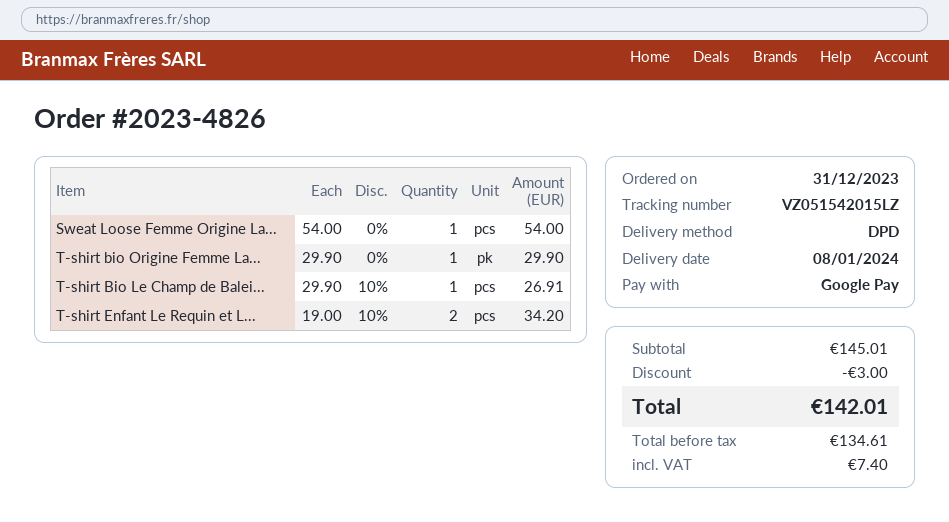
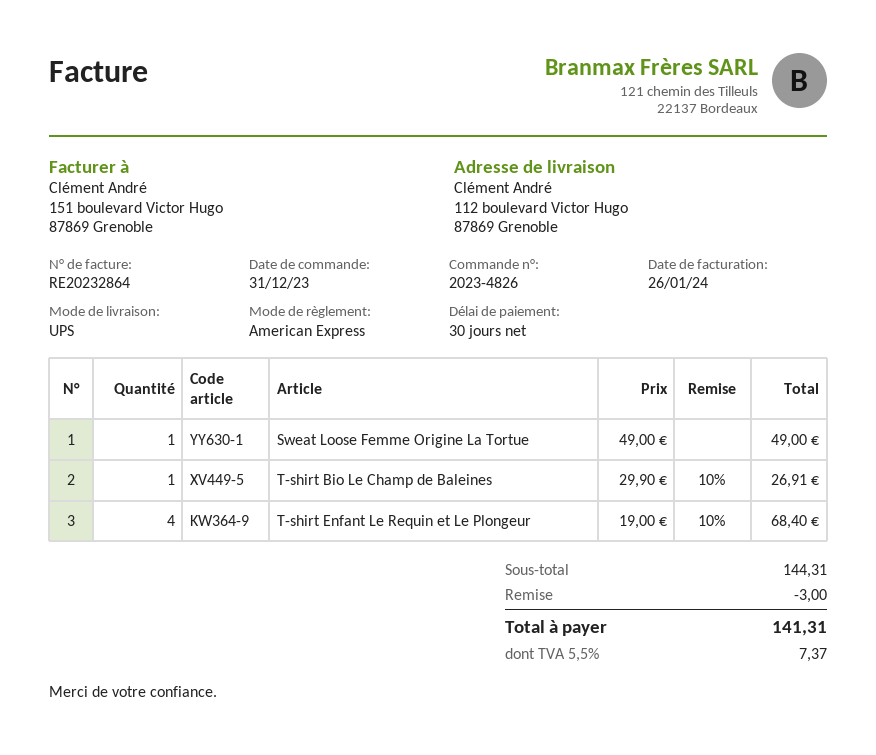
payment method: Google Pay -> American Express
shipping method: DPD -> UPS
Sweat Loose Femme Origine La...: 1 x 54.00 = 54.00 -> 1 x 49.00 = 49.00
T-shirt bio Origine Femme La...: 1 x 29.90 = 29.90 -> none
T-shirt Enfant Le Requin et L...: 2 x 19.00 - 10% = 34.20 -> 4 x 19.00 - 10% = 68.40
subtotal: 145.01 -> 144.31
tax: 7.40 -> 7.37
total: 142.01 -> 141.31

